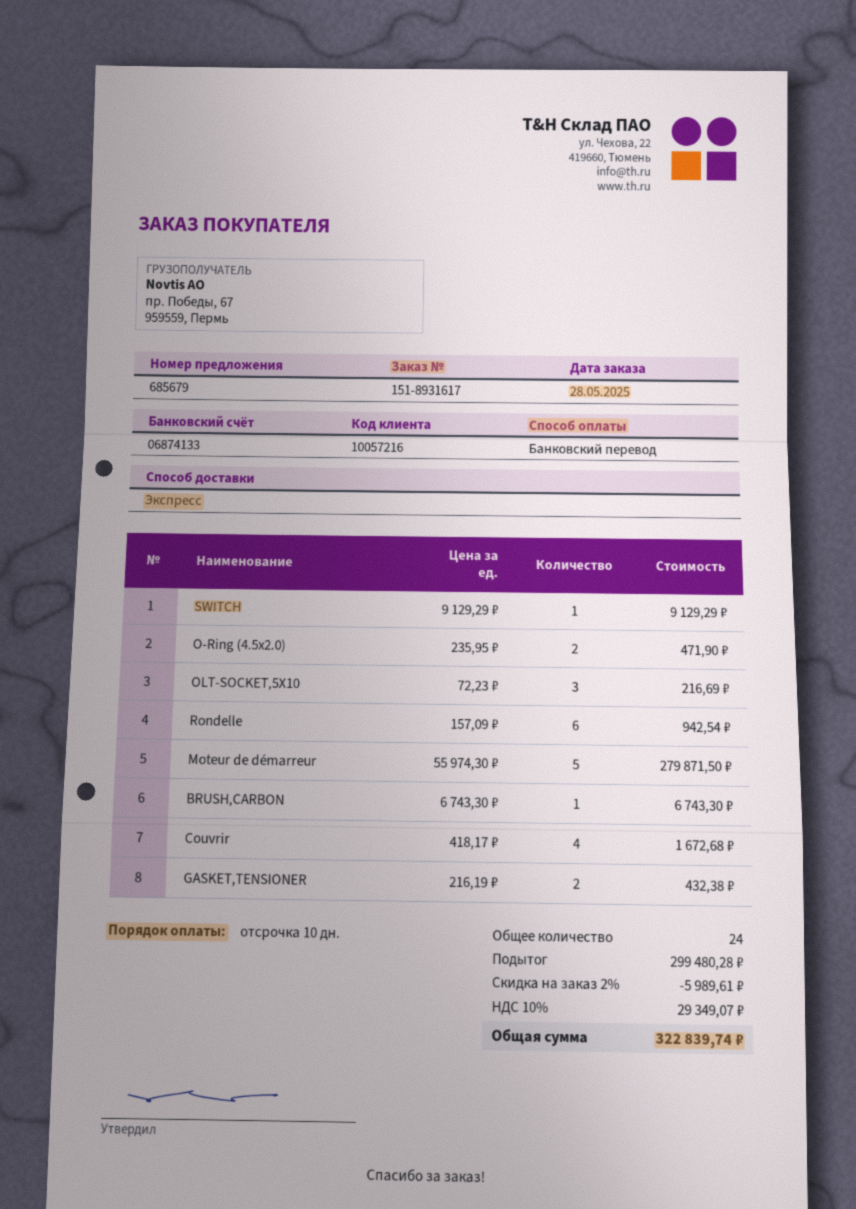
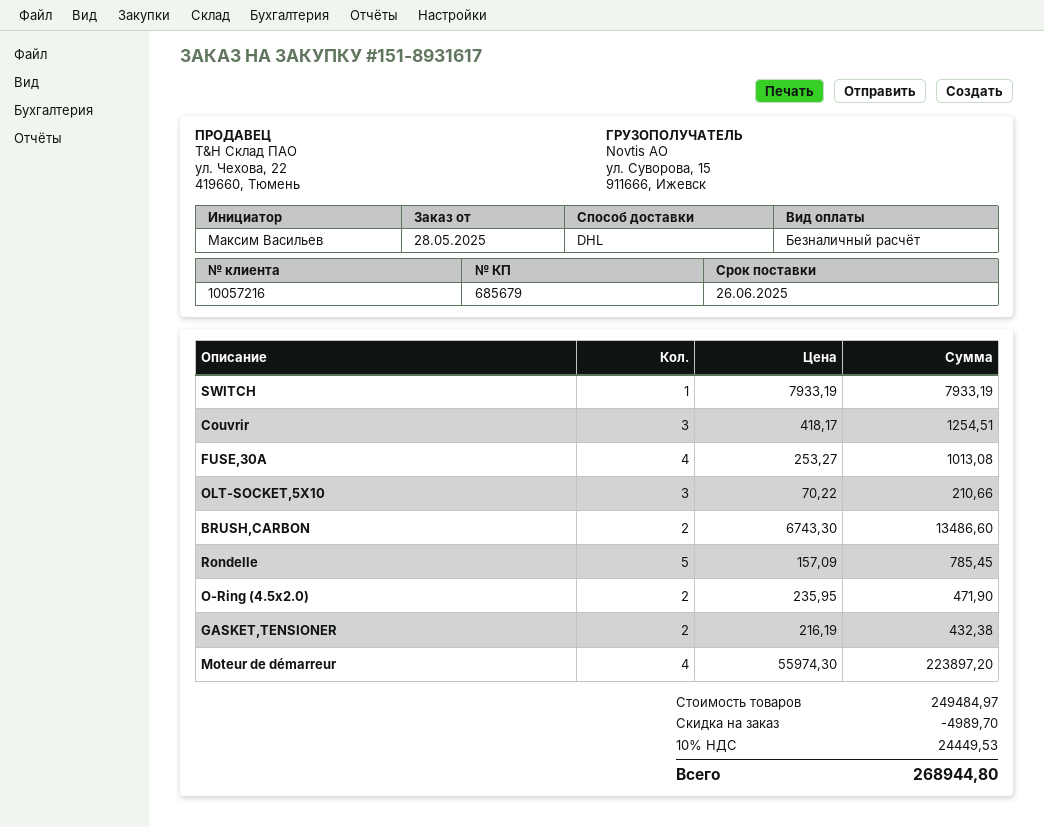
shipping method: express -> DHL
ship to: пр. Победы, 67, 959559, Пермь -> ул. Суворова, 15, 911666, Ижевск
SWITCH: 1 x 9129.29 = 9129.29 -> 1 x 7933.19 = 7933.19
OLT-SOCKET,5X10: 3 x 72.23 = 216.69 -> 3 x 70.22 = 210.66
Rondelle: 6 x 157.09 = 942.54 -> 5 x 157.09 = 785.45
Moteur de démarreur: 5 x 55974.30 = 279871.50 -> 4 x 55974.30 = 223897.20
BRUSH,CARBON: 1 x 6743.30 = 6743.30 -> 2 x 6743.30 = 13486.60
Couvrir: 4 x 418.17 = 1672.68 -> 3 x 418.17 = 1254.51
FUSE,30A: none -> 4 x 253.27 = 1013.08
subtotal: 299480.28 -> 249484.97
discount: 5989.61 -> 4989.70
tax: 10% = 29349.07 -> 10% = 24449.53
total: 322839.74 -> 268944.80

